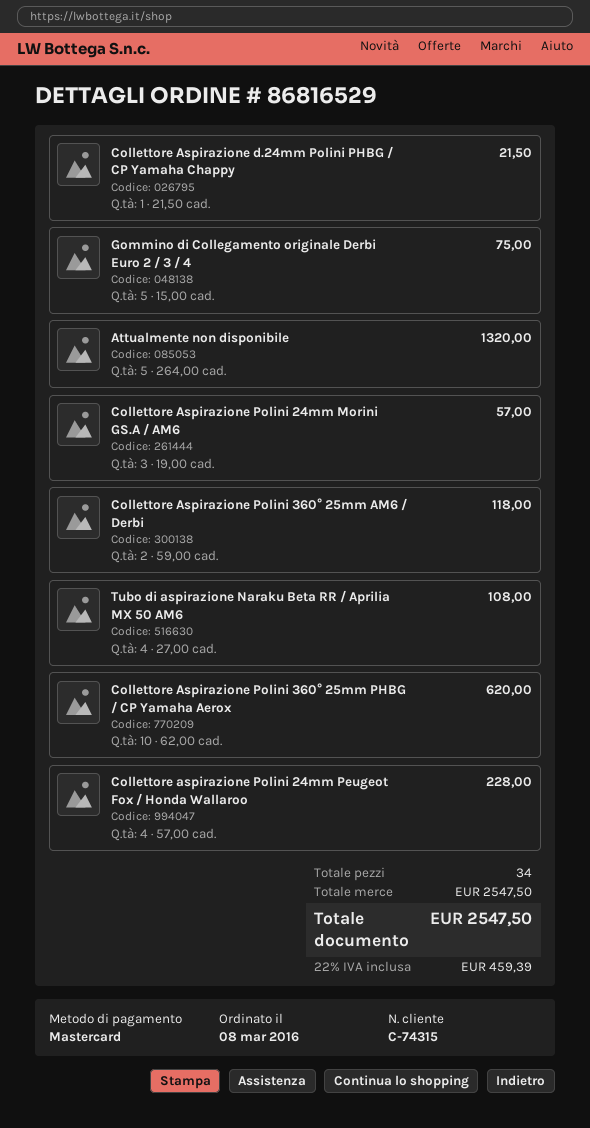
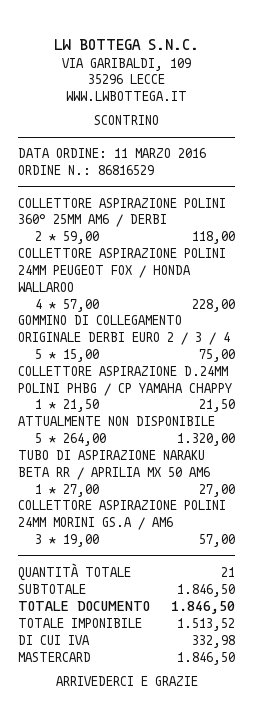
order date: 2016-03-08 -> 2016-03-11
Tubo di aspirazione Naraku Beta RR / Aprilia MX 50 AM6: 4 x 27.00 = 108.00 -> 1 x 27.00 = 27.00
Collettore Aspirazione Polini 360° 25mm PHBG / CP Yamaha Aerox: 10 x 62.00 = 620.00 -> none
total quantity: 34 -> 21
subtotal: 2547.50 -> 1846.50
tax: 459.39 -> 332.98
total: 2547.50 -> 1846.50

